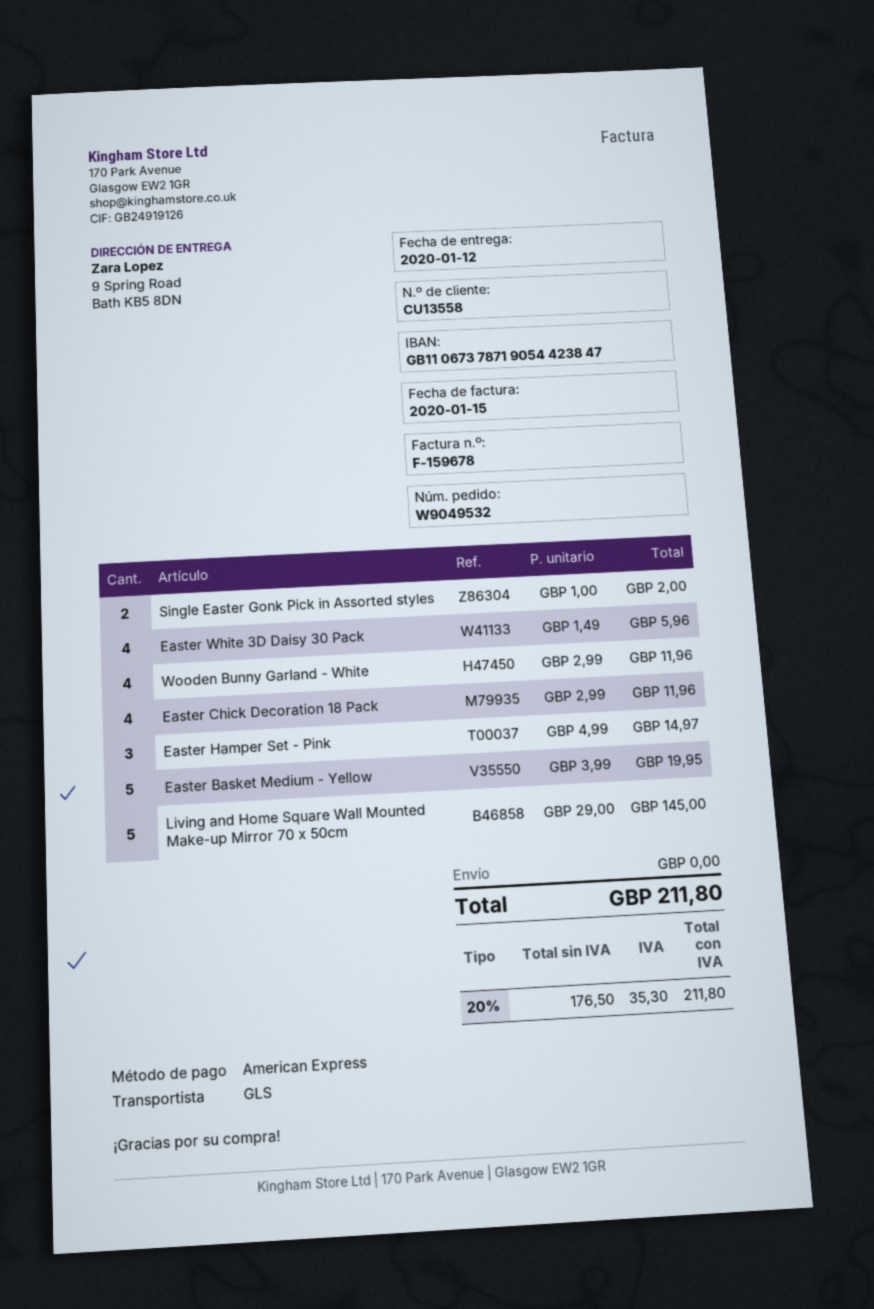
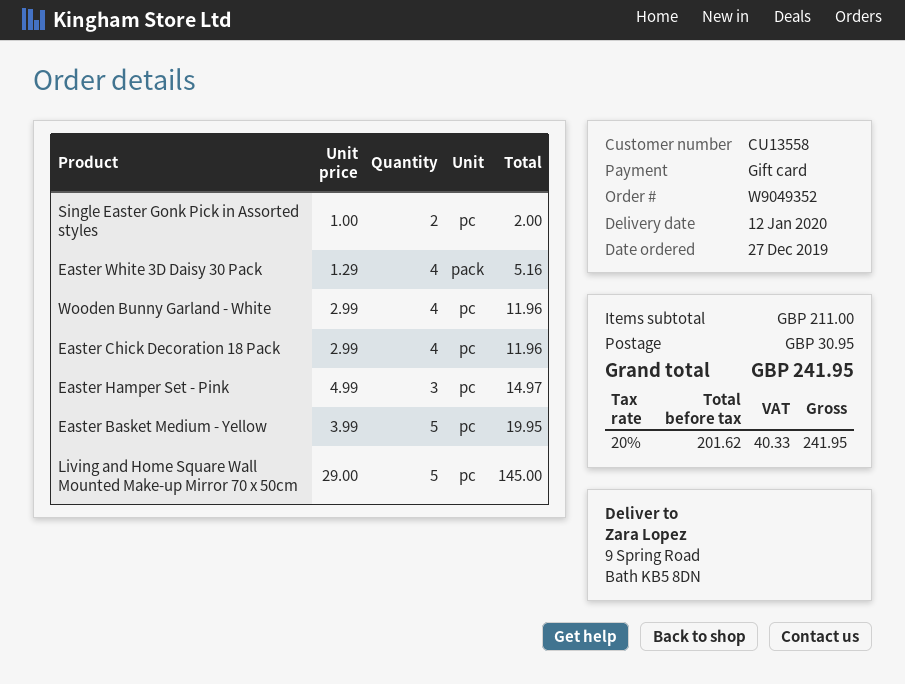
order number: W9049532 -> W9049352
payment method: American Express -> gift card
Easter White 3D Daisy 30 Pack: 4 x 1.49 = 5.96 -> 4 x 1.29 = 5.16
shipping: 0.00 -> 30.95
net: 176.50 -> 201.62
tax: 20% = 35.30 -> 20% = 40.33
total: 211.80 -> 241.95

